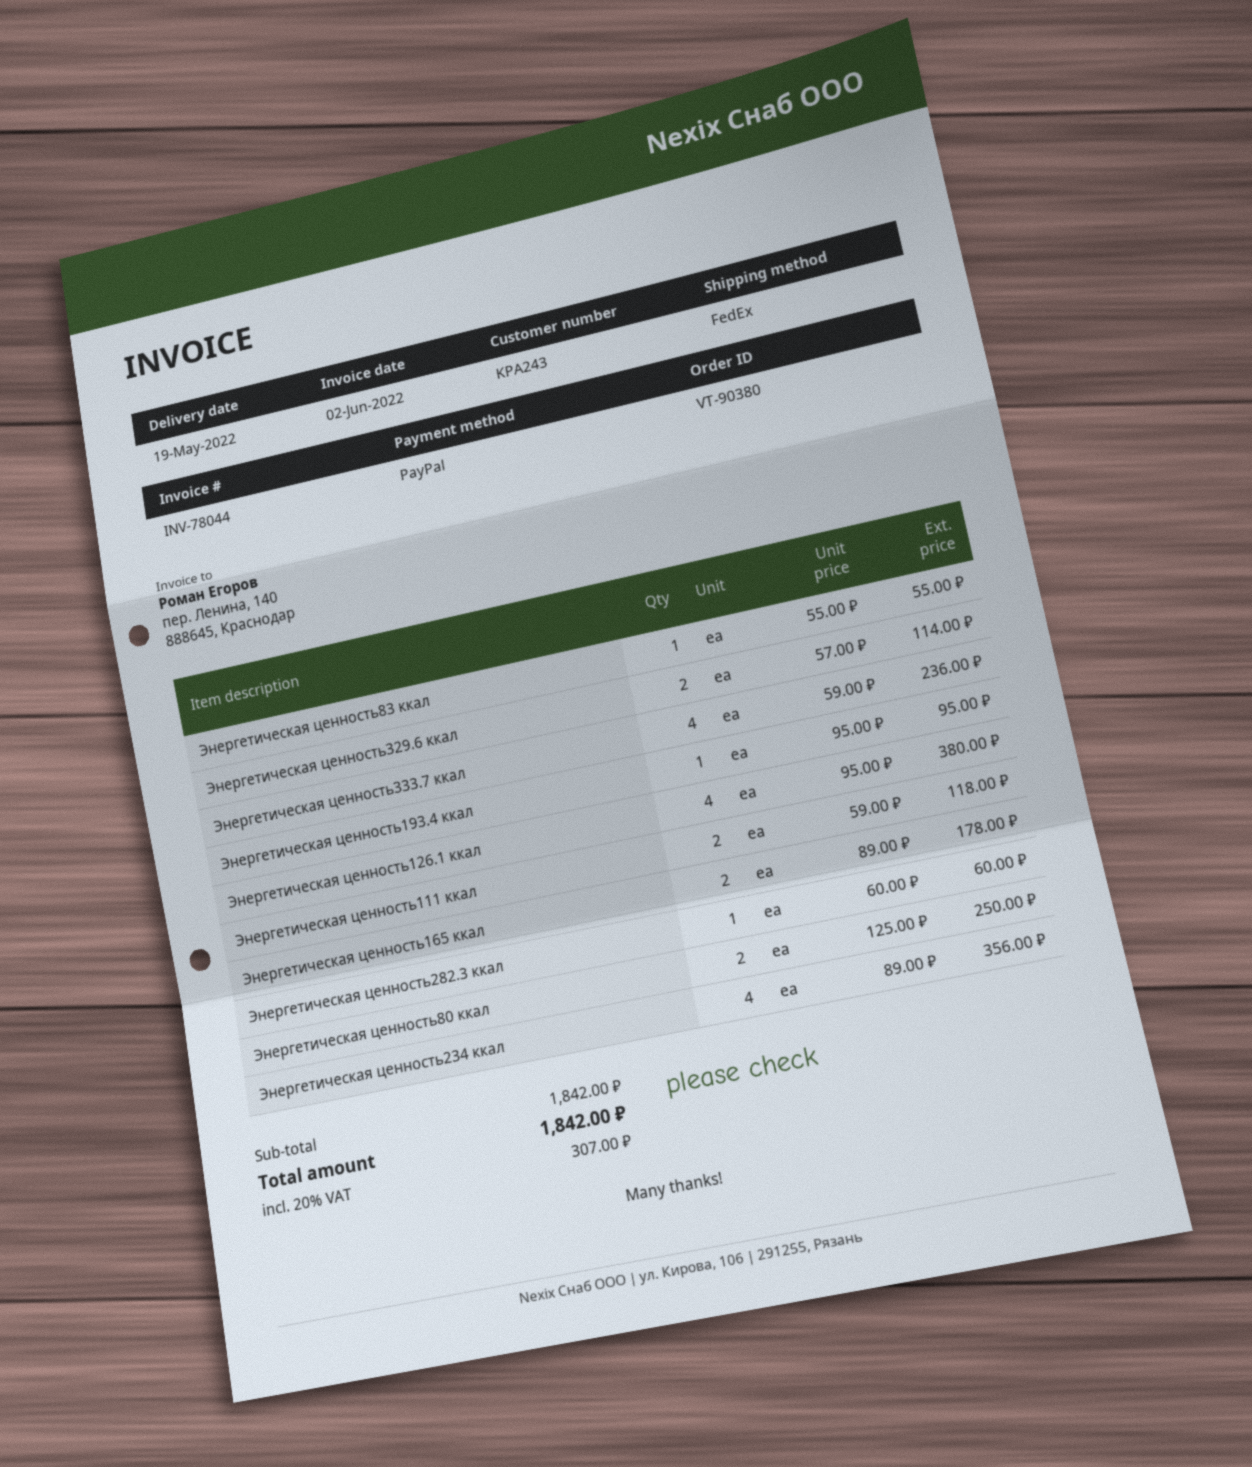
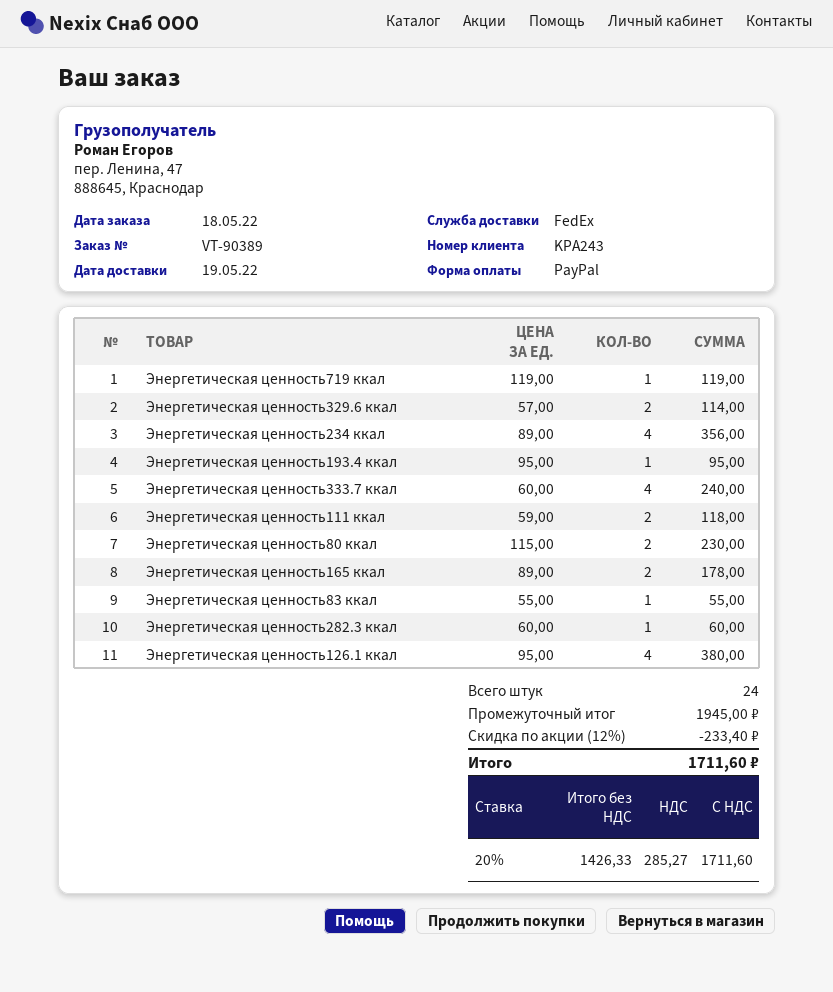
order number: VT-90380 -> VT-90389
Энергетическая ценность333.7 ккал: 4 x 59.00 = 236.00 -> 4 x 60.00 = 240.00
Энергетическая ценность80 ккал: 2 x 125.00 = 250.00 -> 2 x 115.00 = 230.00
Энергетическая ценность719 ккал: none -> 1 x 119.00 = 119.00
subtotal: 1842.00 -> 1945.00
discount: none -> 12% = 233.40
tax: 20% = 307.00 -> 20% = 285.27
total: 1842.00 -> 1711.60

